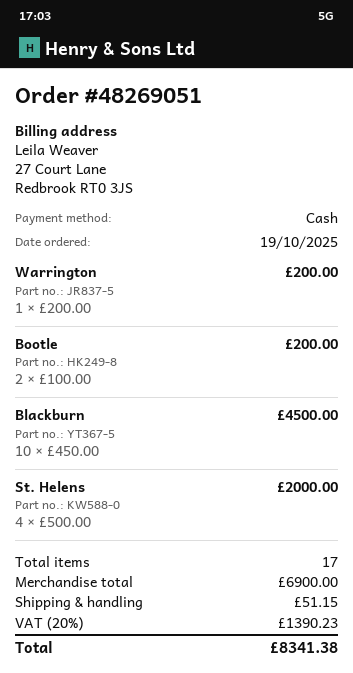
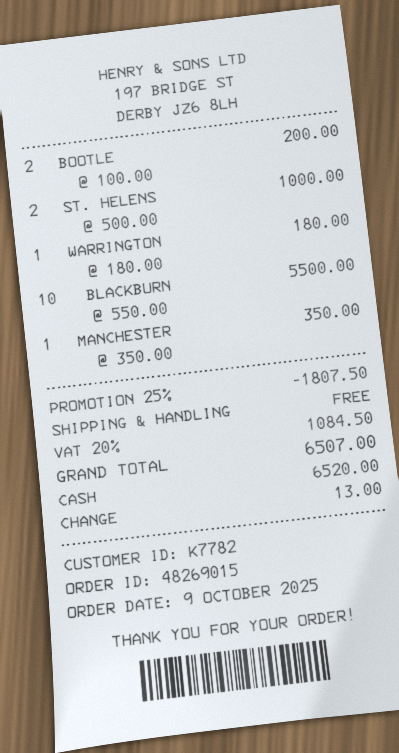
order number: 48269051 -> 48269015
order date: 2025-10-19 -> 2025-10-09
Warrington: 1 x 200.00 = 200.00 -> 1 x 180.00 = 180.00
Blackburn: 10 x 450.00 = 4500.00 -> 10 x 550.00 = 5500.00
St. Helens: 4 x 500.00 = 2000.00 -> 2 x 500.00 = 1000.00
MANCHESTER: none -> 1 x 350.00 = 350.00
discount: none -> 25% = 1807.50
shipping: 51.15 -> 0.00
tax: 20% = 1390.23 -> 20% = 1084.50
total: 8341.38 -> 6507.00

